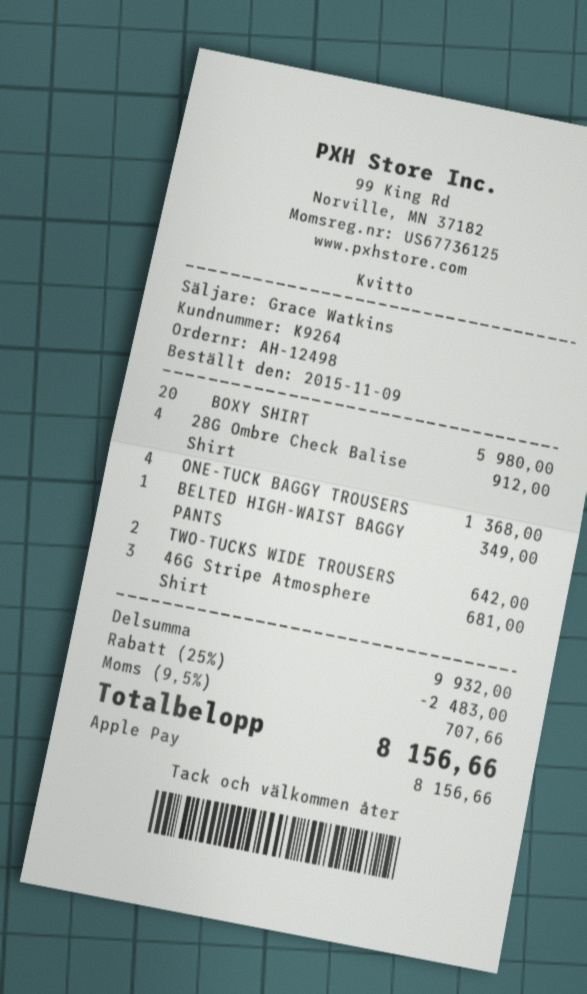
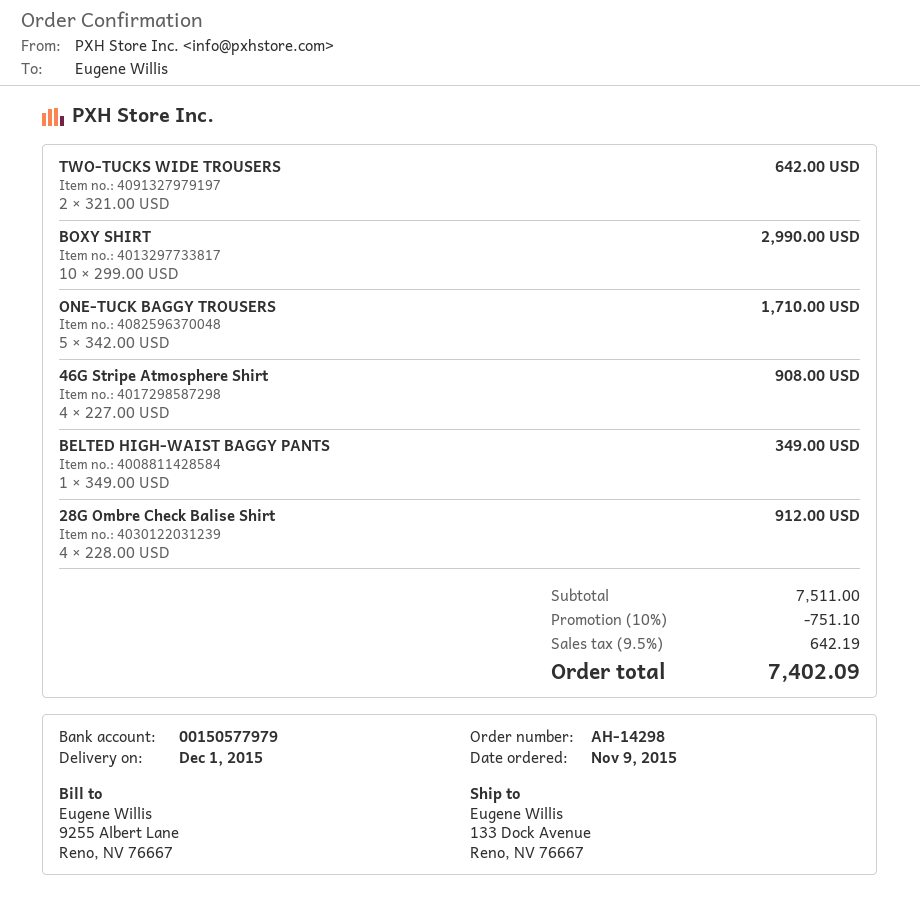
order number: AH-12498 -> AH-14298
BOXY SHIRT: 20 for 5980.00 -> 10 for 2990.00
ONE-TUCK BAGGY TROUSERS: 4 for 1368.00 -> 5 for 1710.00
46G Stripe Atmosphere Shirt: 3 for 681.00 -> 4 for 908.00
subtotal: 9932.00 -> 7511.00
discount: 25% = 2483.00 -> 10% = 751.10
tax: 9.5% = 707.66 -> 9.5% = 642.19
total: 8156.66 -> 7402.09

